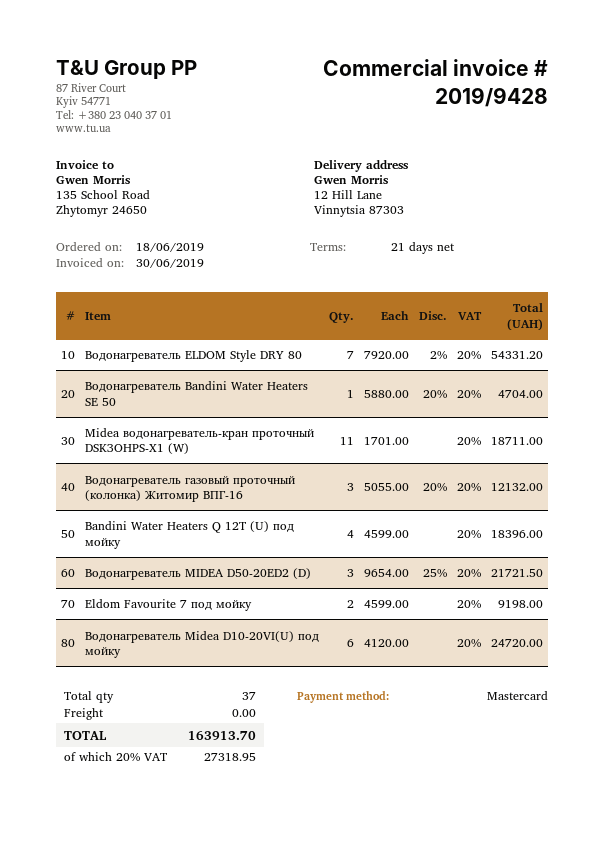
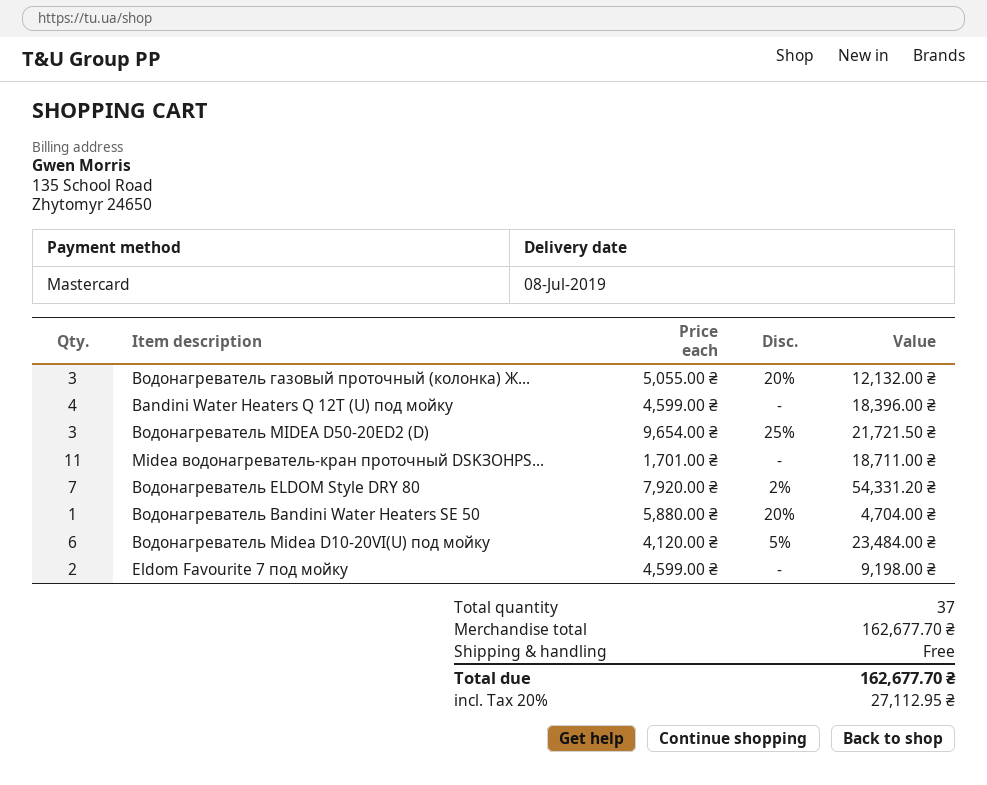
Водонагреватель Midea D10-20VI(U) под мойку: 6 x 4120.00 = 24720.00 -> 6 x 4120.00 - 5% = 23484.00
tax: 20% = 27318.95 -> 20% = 27112.95
total: 163913.70 -> 162677.70

